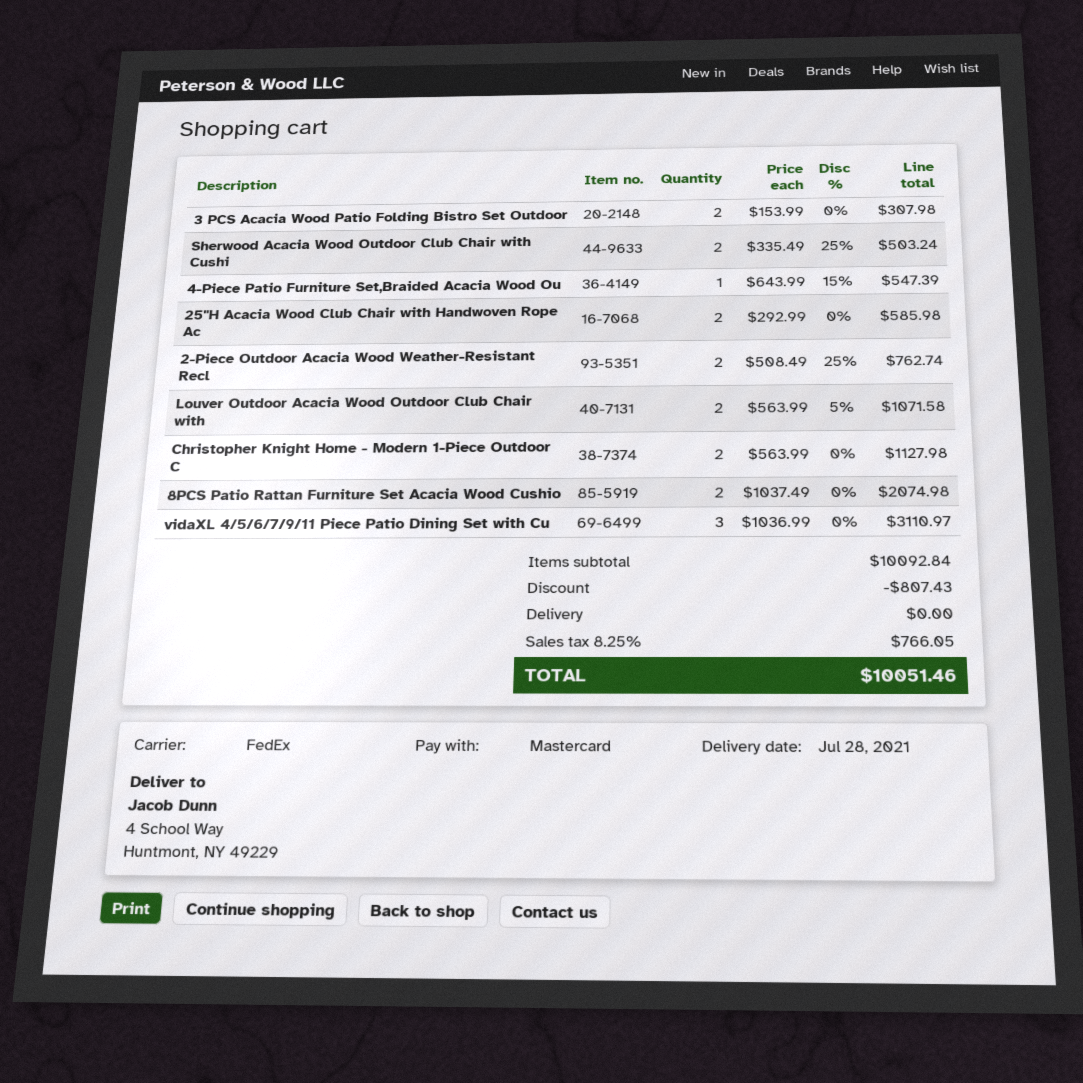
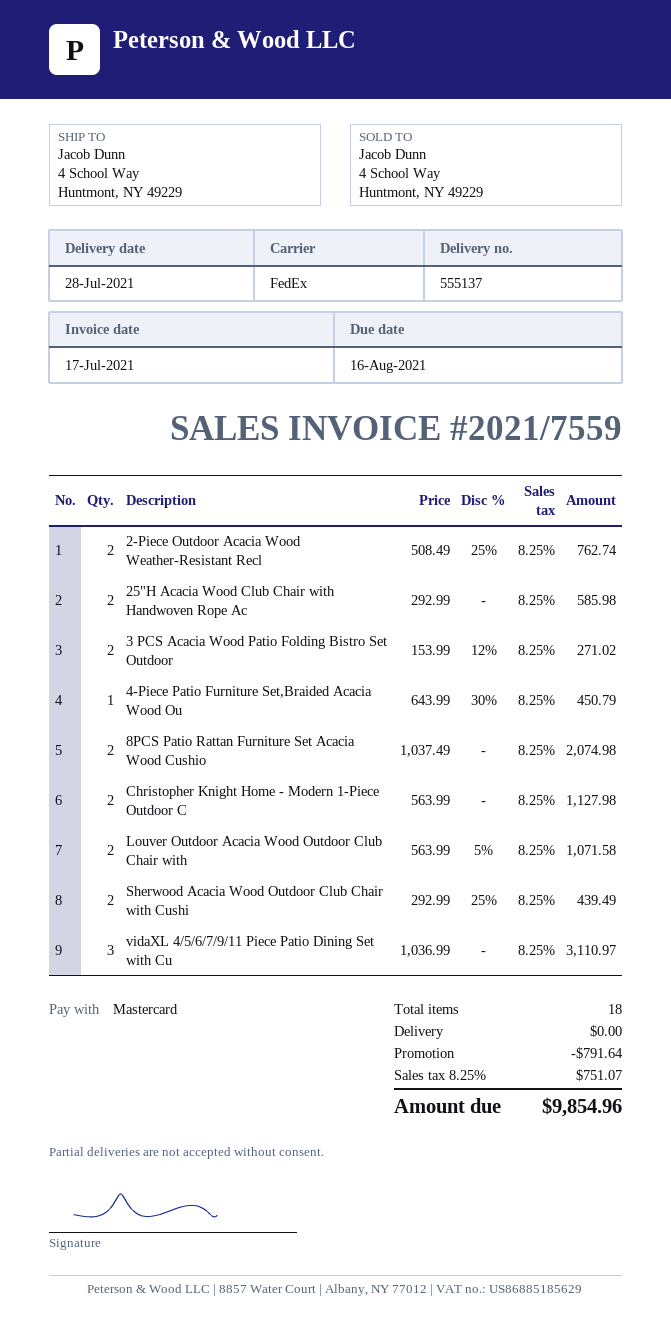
3 PCS Acacia Wood Patio Folding Bistro Set Outdoor: 2 x 153.99 = 307.98 -> 2 x 153.99 - 12% = 271.02
Sherwood Acacia Wood Outdoor Club Chair with Cushi: 2 x 335.49 - 25% = 503.24 -> 2 x 292.99 - 25% = 439.49
4-Piece Patio Furniture Set,Braided Acacia Wood Ou: 1 x 643.99 - 15% = 547.39 -> 1 x 643.99 - 30% = 450.79
discount: 807.43 -> 791.64
tax: 8.25% = 766.05 -> 8.25% = 751.07
total: 10051.46 -> 9854.96

